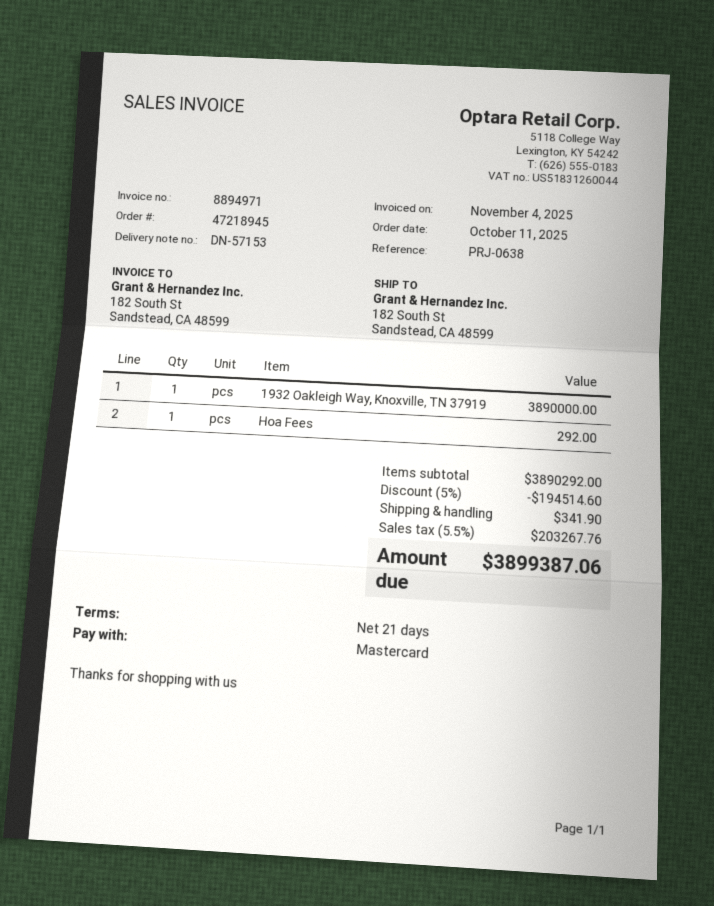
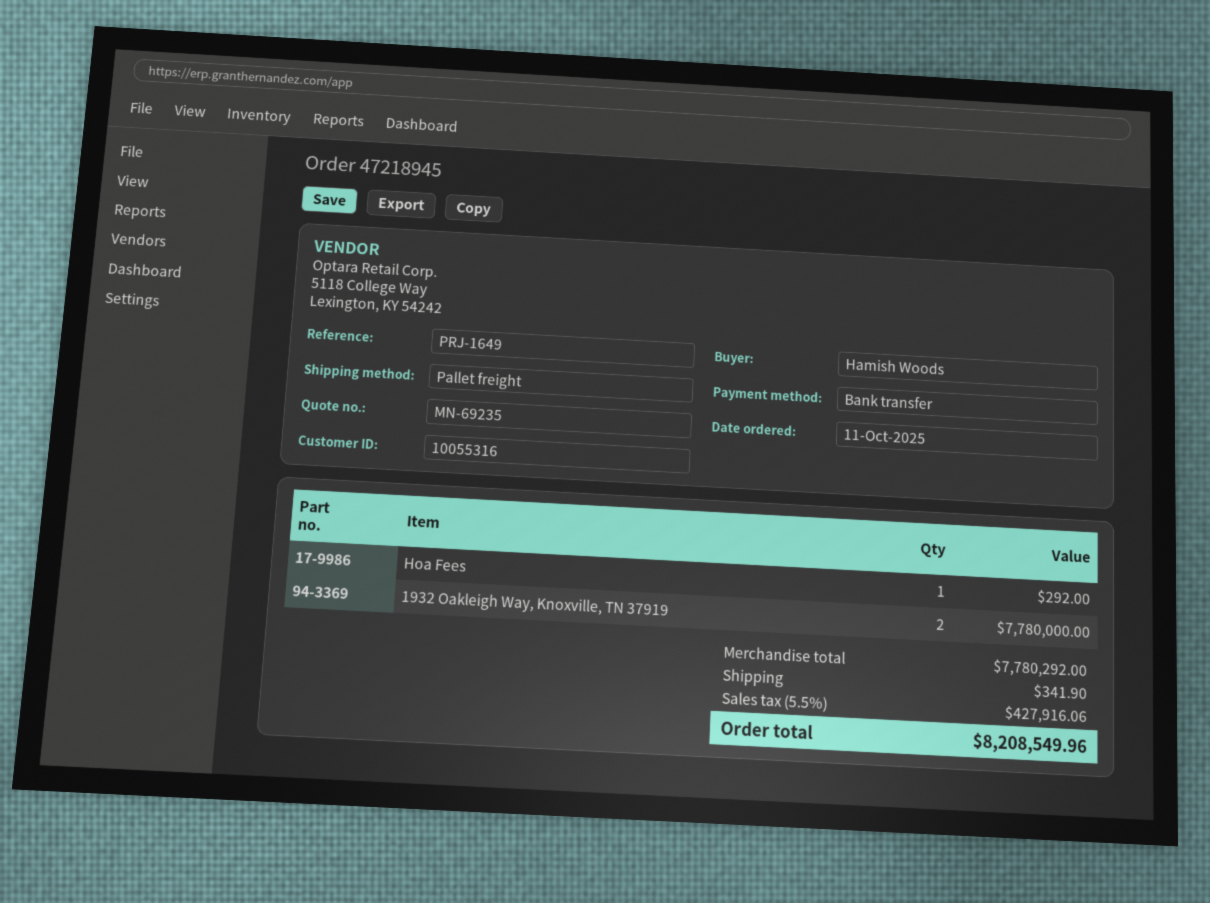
reference: PRJ-0638 -> PRJ-1649
payment method: Mastercard -> bank transfer
1932 Oakleigh Way, Knoxville, TN 37919: 1 for 3890000.00 -> 2 for 7780000.00
subtotal: 3890292.00 -> 7780292.00
discount: 5% = 194514.60 -> none
tax: 5.5% = 203267.76 -> 5.5% = 427916.06
total: 3899387.06 -> 8208549.96

